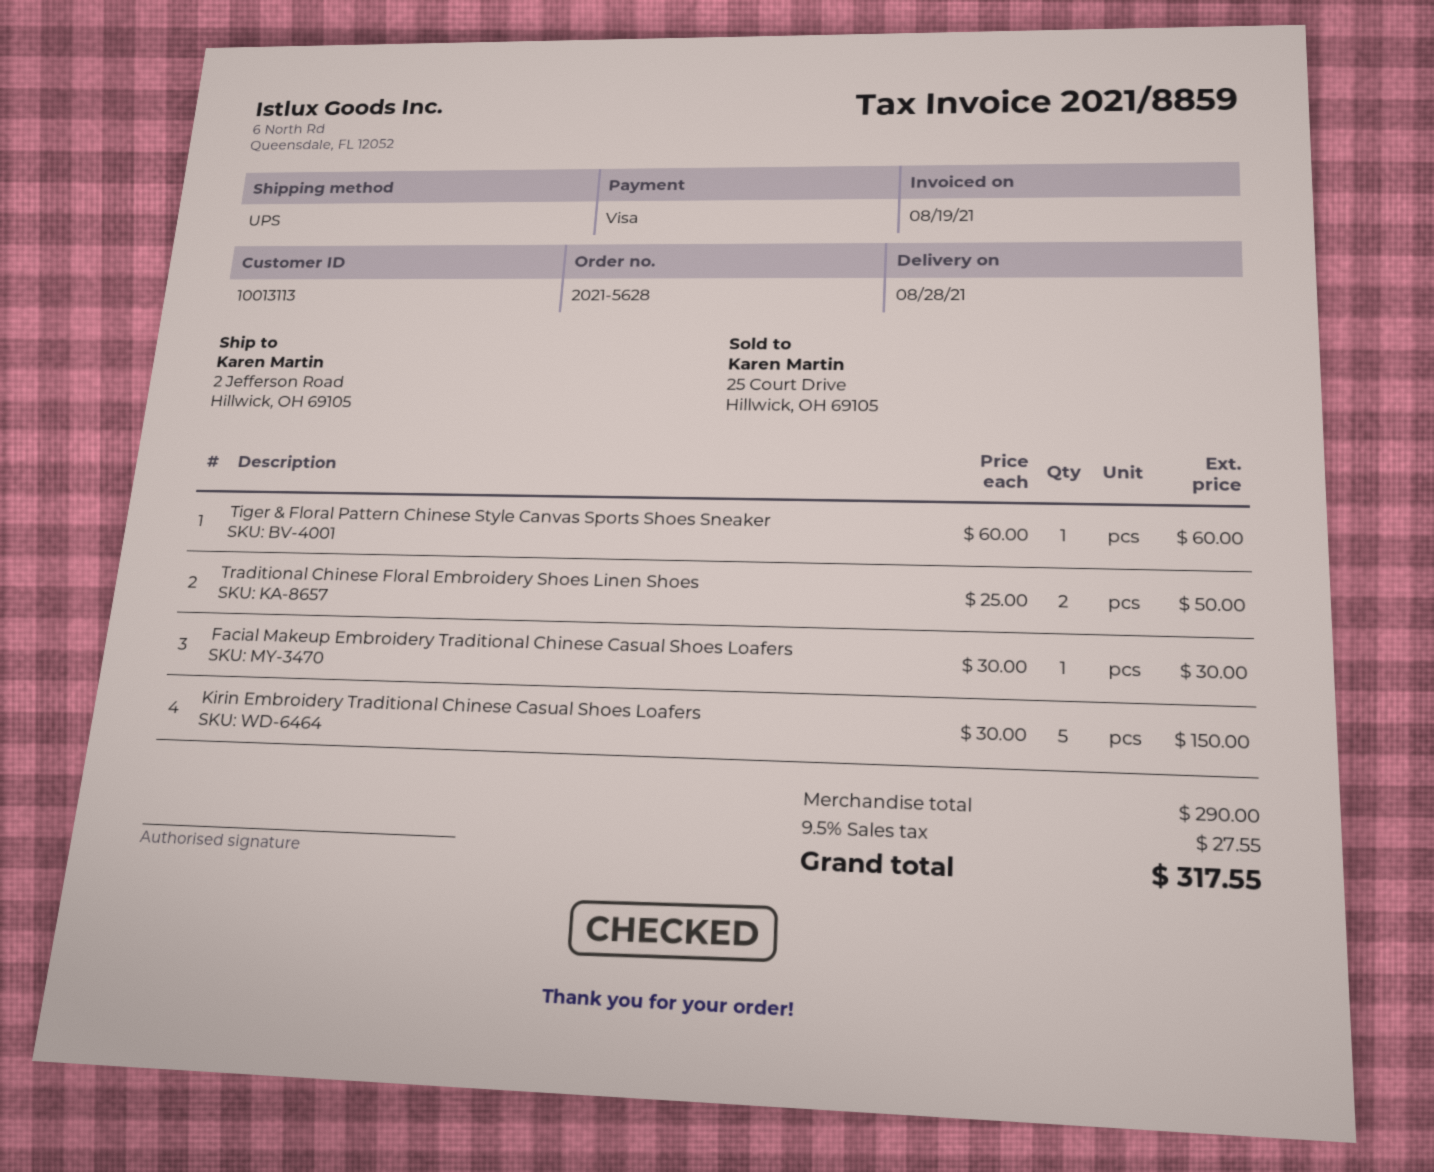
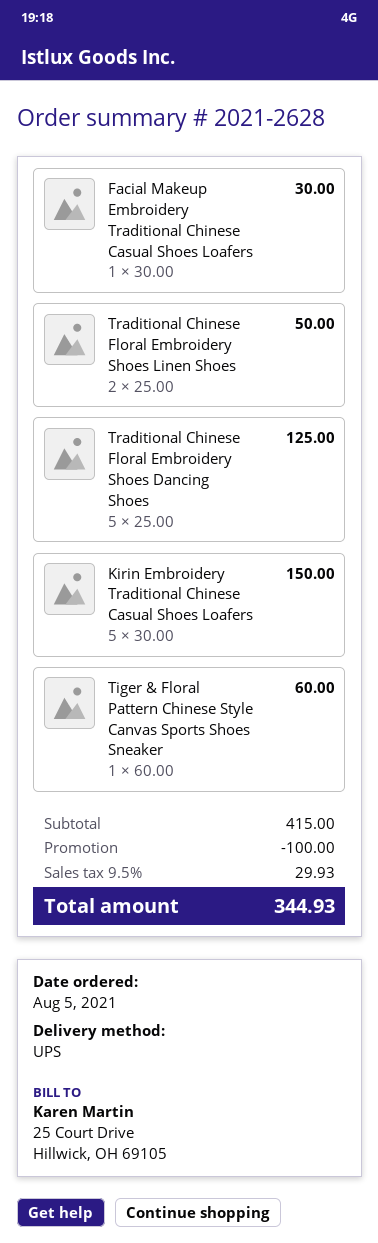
order number: 2021-5628 -> 2021-2628
Traditional Chinese Floral Embroidery Shoes Dancing Shoes: none -> 5 x 25.00 = 125.00
subtotal: 290.00 -> 415.00
discount: none -> 100.00
tax: 9.5% = 27.55 -> 9.5% = 29.93
total: 317.55 -> 344.93

